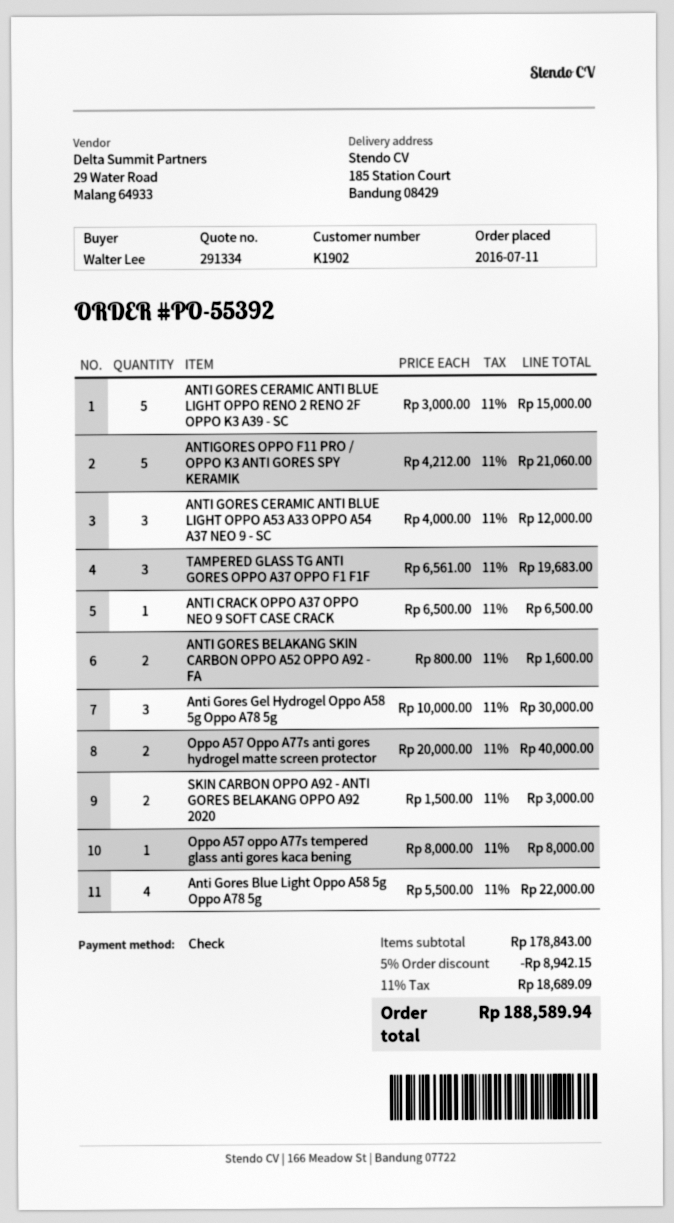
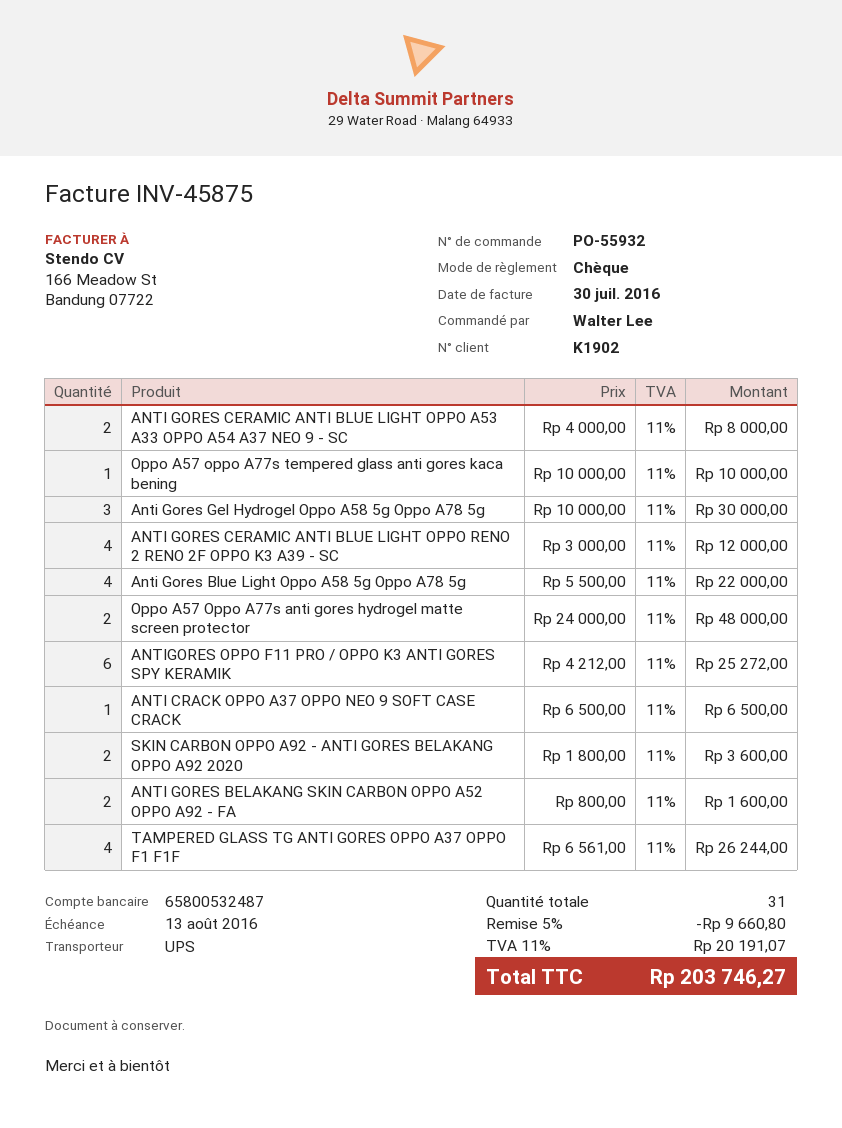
order number: PO-55392 -> PO-55932
ANTI GORES CERAMIC ANTI BLUE LIGHT OPPO RENO 2 RENO 2F OPPO K3 A39 - SC: 5 x 3000.00 = 15000.00 -> 4 x 3000.00 = 12000.00
ANTIGORES OPPO F11 PRO / OPPO K3 ANTI GORES SPY KERAMIK: 5 x 4212.00 = 21060.00 -> 6 x 4212.00 = 25272.00
ANTI GORES CERAMIC ANTI BLUE LIGHT OPPO A53 A33 OPPO A54 A37 NEO 9 - SC: 3 x 4000.00 = 12000.00 -> 2 x 4000.00 = 8000.00
TAMPERED GLASS TG ANTI GORES OPPO A37 OPPO F1 F1F: 3 x 6561.00 = 19683.00 -> 4 x 6561.00 = 26244.00
Oppo A57 Oppo A77s anti gores hydrogel matte screen protector: 2 x 20000.00 = 40000.00 -> 2 x 24000.00 = 48000.00
SKIN CARBON OPPO A92 - ANTI GORES BELAKANG OPPO A92 2020: 2 x 1500.00 = 3000.00 -> 2 x 1800.00 = 3600.00
Oppo A57 oppo A77s tempered glass anti gores kaca bening: 1 x 8000.00 = 8000.00 -> 1 x 10000.00 = 10000.00
discount: 5% = 8942.15 -> 5% = 9660.80
tax: 11% = 18689.09 -> 11% = 20191.07
total: 188589.94 -> 203746.27

